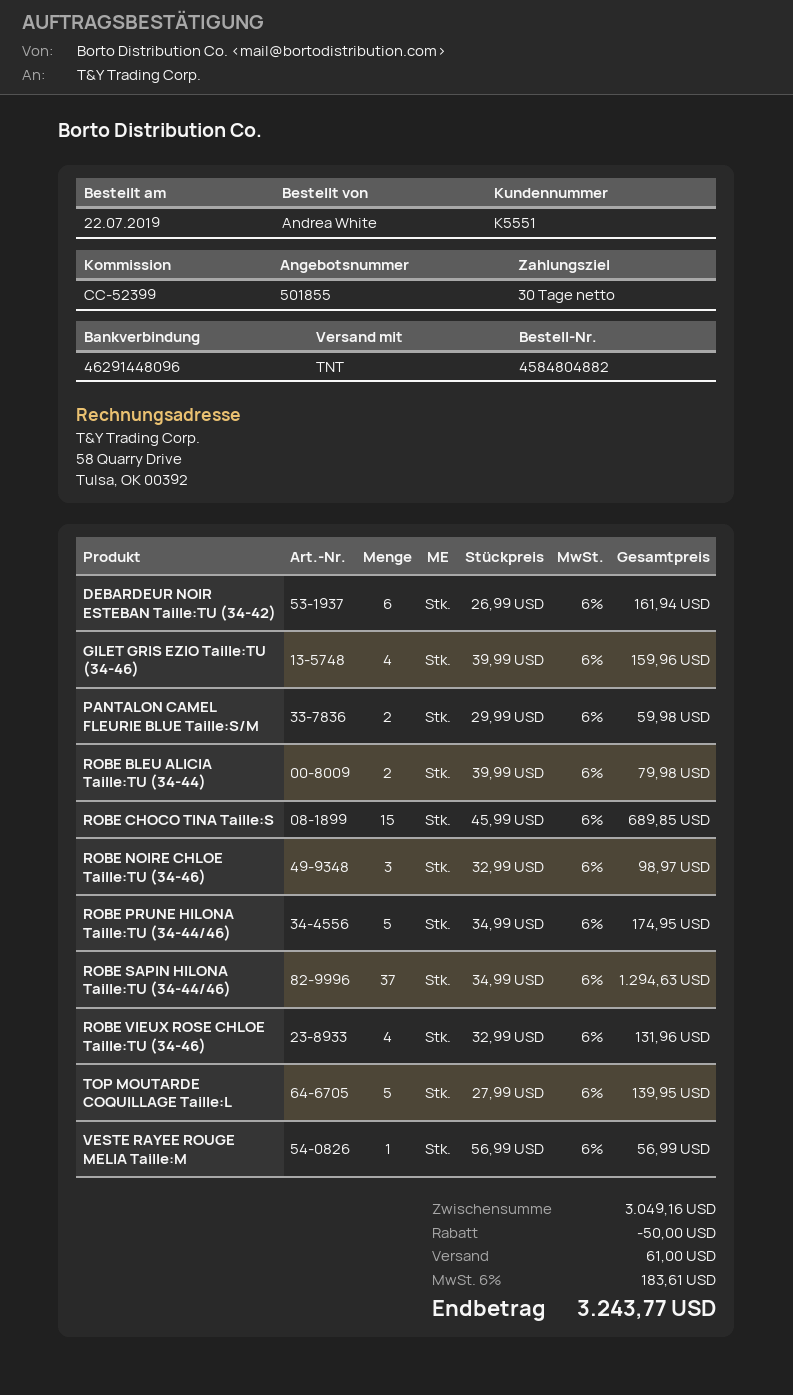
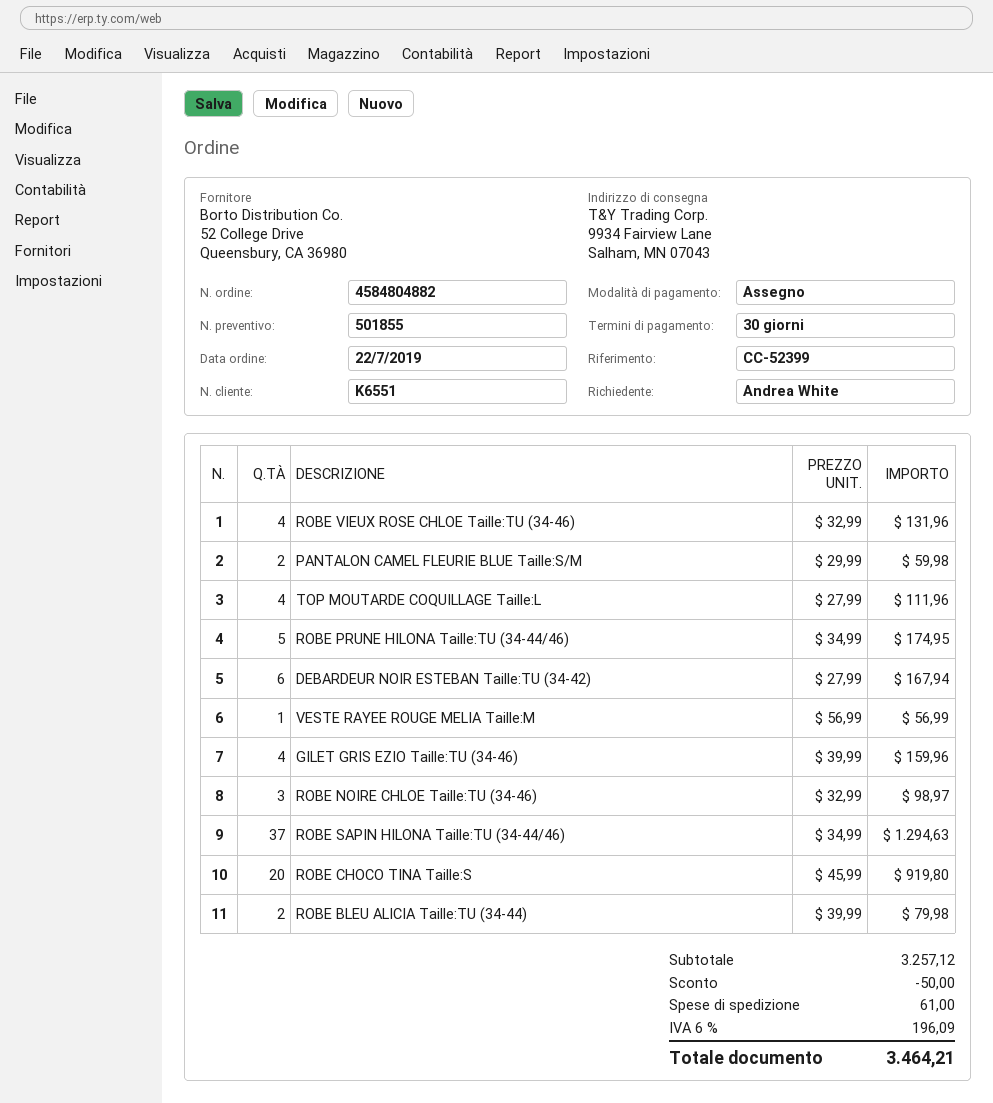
customer number: K5551 -> K6551
DEBARDEUR NOIR ESTEBAN Taille:TU (34-42): 6 x 26.99 = 161.94 -> 6 x 27.99 = 167.94
ROBE CHOCO TINA Taille:S: 15 x 45.99 = 689.85 -> 20 x 45.99 = 919.80
TOP MOUTARDE COQUILLAGE Taille:L: 5 x 27.99 = 139.95 -> 4 x 27.99 = 111.96
subtotal: 3049.16 -> 3257.12
tax: 6% = 183.61 -> 6% = 196.09
total: 3243.77 -> 3464.21

